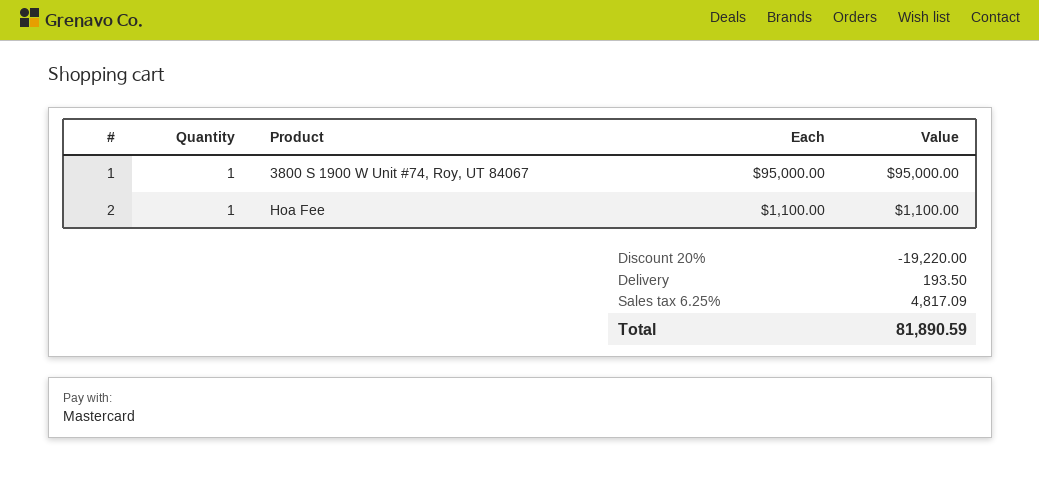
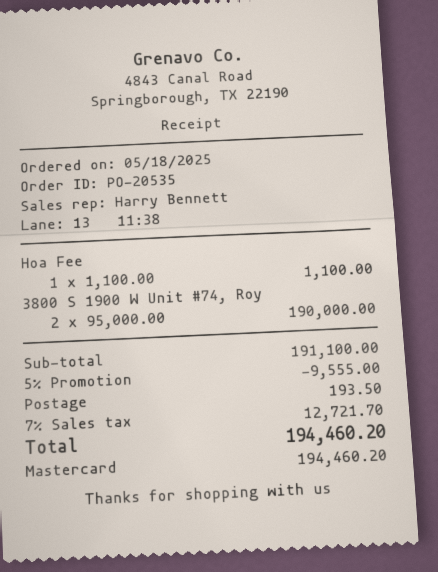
3800 S 1900 W Unit #74, Roy, UT 84067: 1 x 95000.00 = 95000.00 -> 2 x 95000.00 = 190000.00
discount: 20% = 19220.00 -> 5% = 9555.00
tax: 6.25% = 4817.09 -> 7% = 12721.70
total: 81890.59 -> 194460.20

